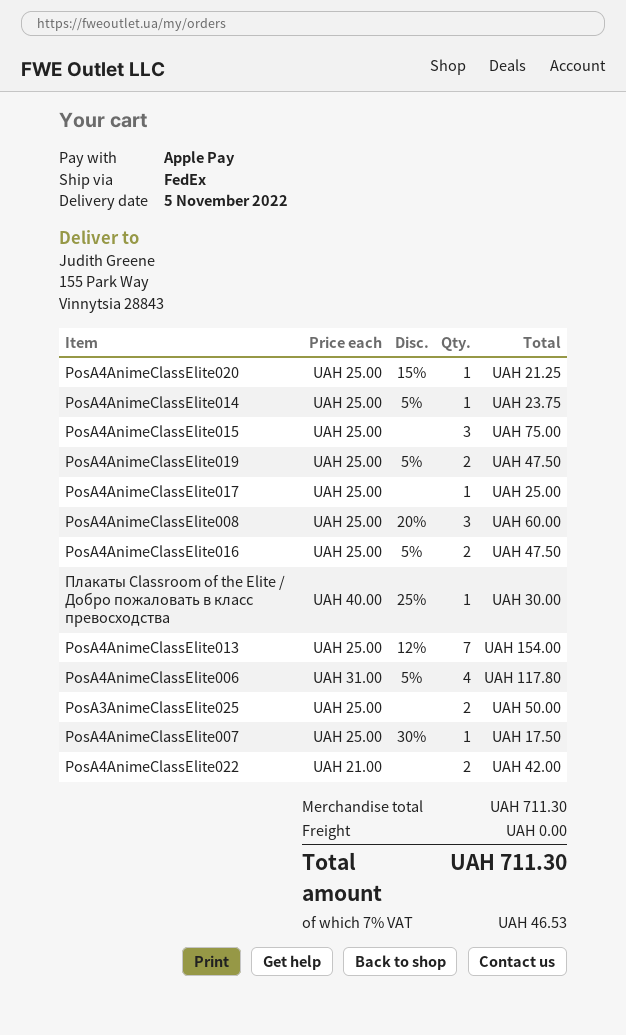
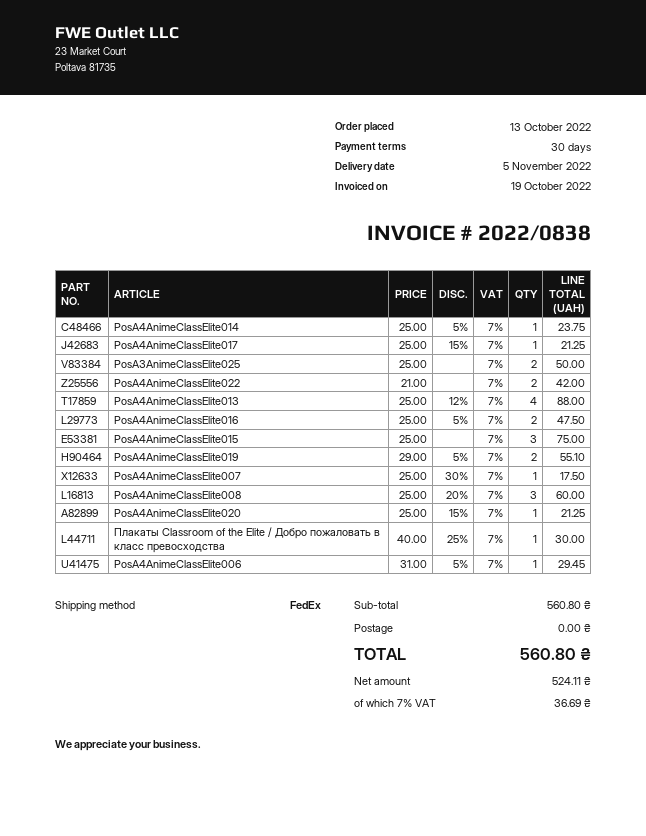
PosА4AnimeClassElite019: 2 x 25.00 - 5% = 47.50 -> 2 x 29.00 - 5% = 55.10
PosА4AnimeClassElite017: 1 x 25.00 = 25.00 -> 1 x 25.00 - 15% = 21.25
PosА4AnimeClassElite013: 7 x 25.00 - 12% = 154.00 -> 4 x 25.00 - 12% = 88.00
PosА4AnimeClassElite006: 4 x 31.00 - 5% = 117.80 -> 1 x 31.00 - 5% = 29.45
subtotal: 711.30 -> 560.80
tax: 7% = 46.53 -> 7% = 36.69
total: 711.30 -> 560.80

